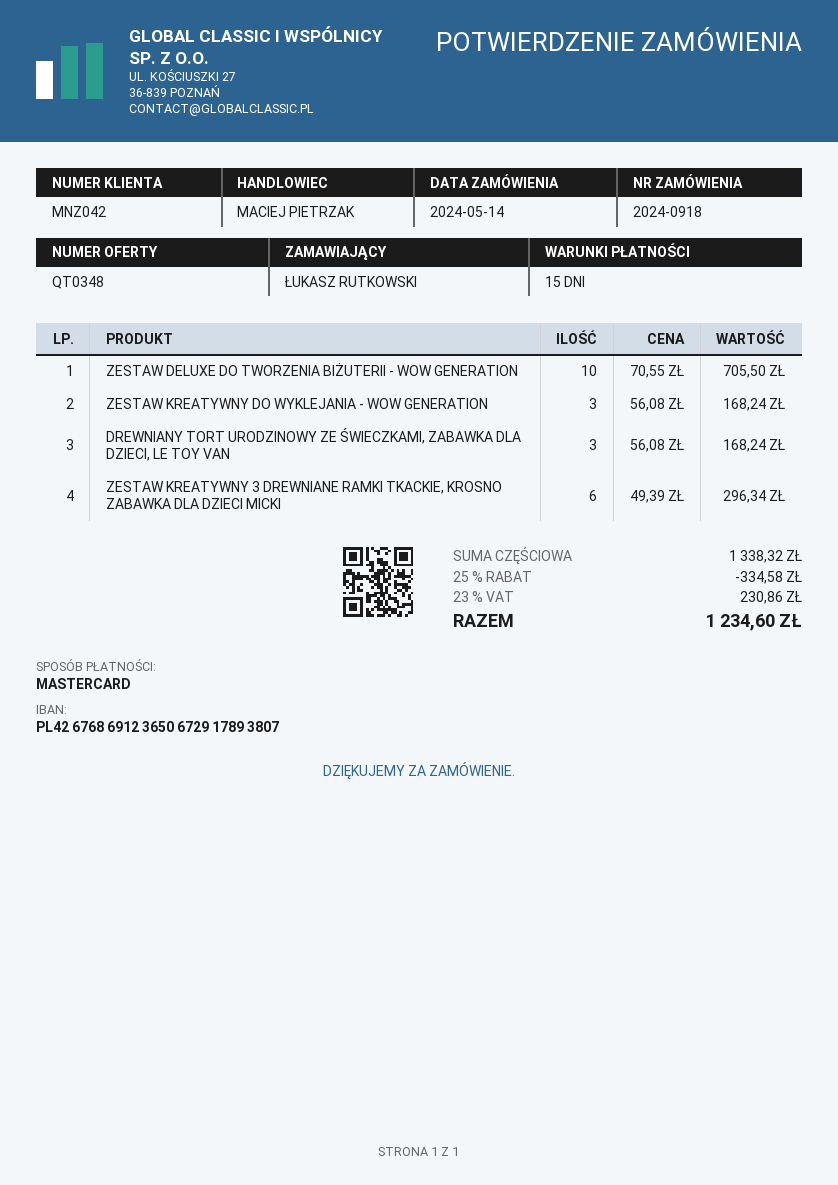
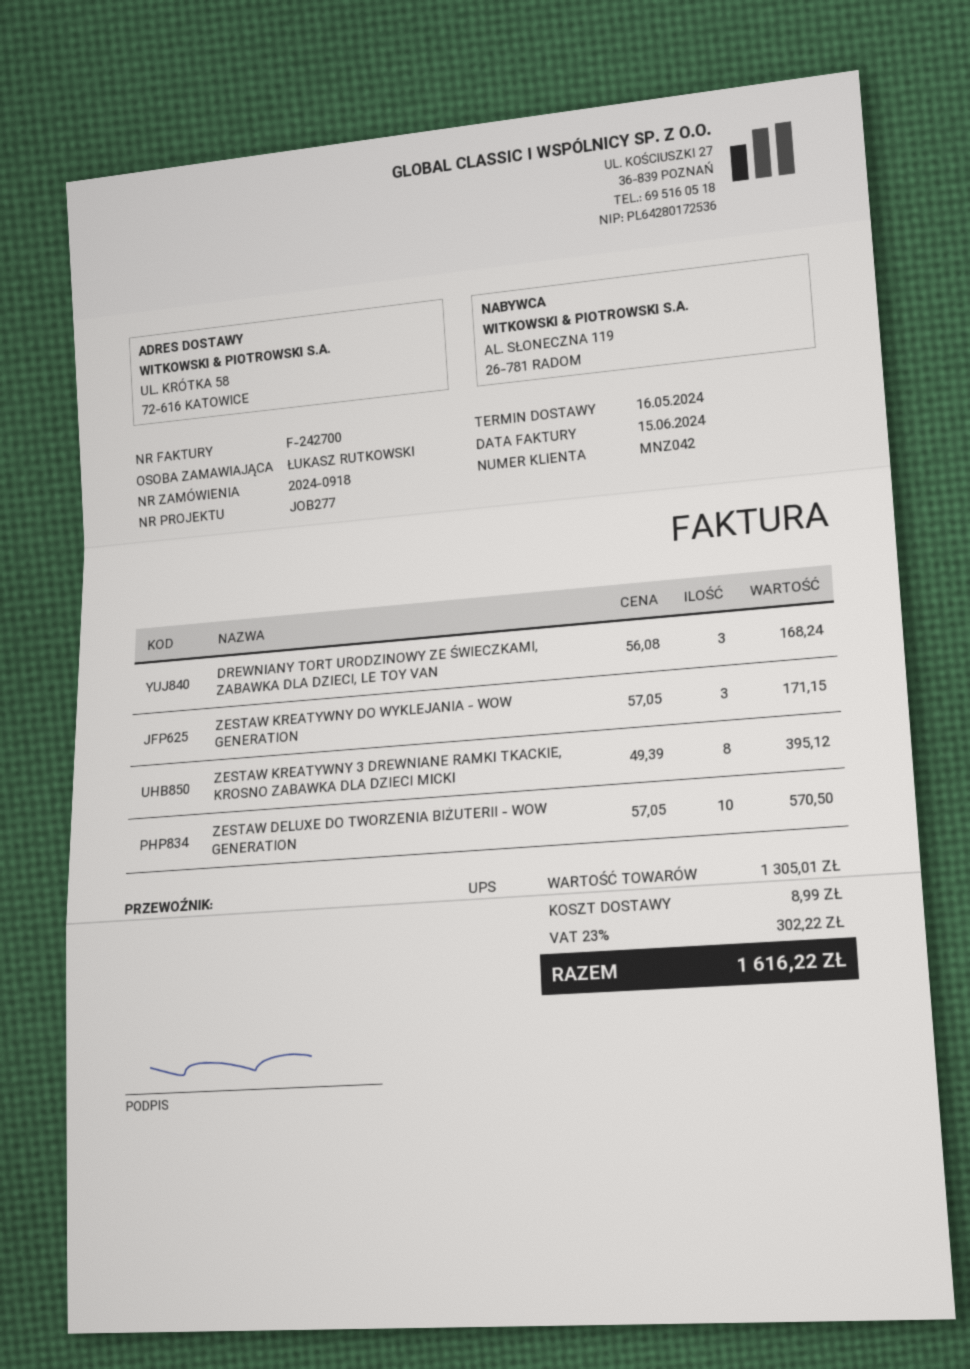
ZESTAW DELUXE DO TWORZENIA BIŻUTERII - WOW GENERATION: 10 x 70.55 = 705.50 -> 10 x 57.05 = 570.50
ZESTAW KREATYWNY DO WYKLEJANIA - WOW GENERATION: 3 x 56.08 = 168.24 -> 3 x 57.05 = 171.15
ZESTAW KREATYWNY 3 DREWNIANE RAMKI TKACKIE, KROSNO ZABAWKA DLA DZIECI MICKI: 6 x 49.39 = 296.34 -> 8 x 49.39 = 395.12
subtotal: 1338.32 -> 1305.01
discount: 25% = 334.58 -> none
shipping: none -> 8.99
tax: 23% = 230.86 -> 23% = 302.22
total: 1234.60 -> 1616.22

